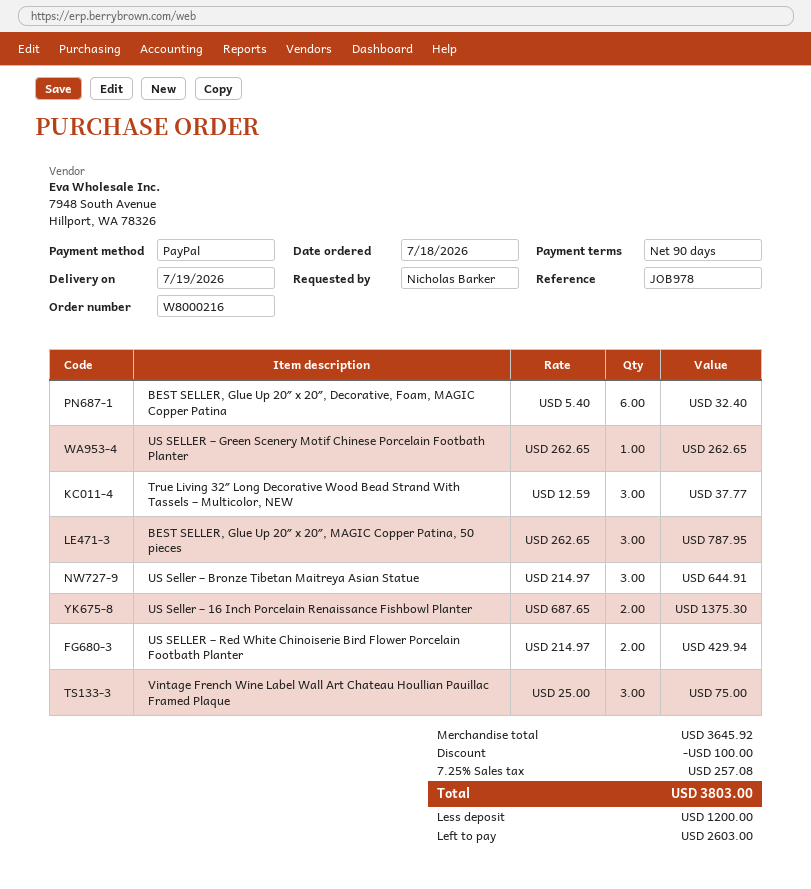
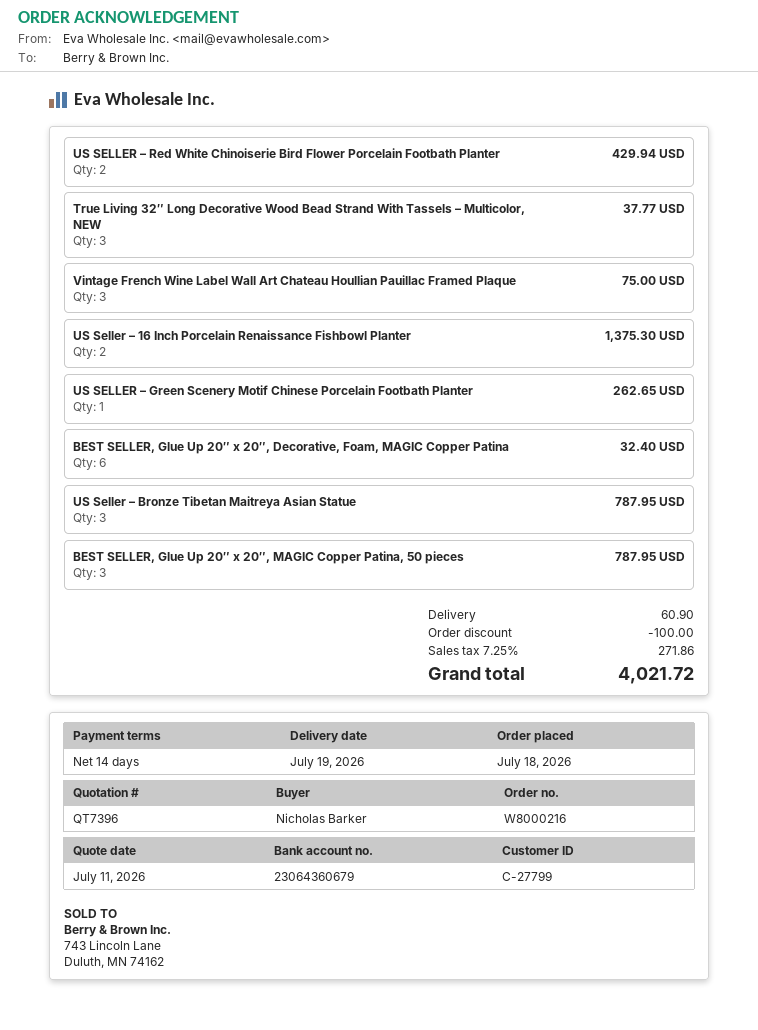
payment terms: 90 days -> 14 days
US Seller – Bronze Tibetan Maitreya Asian Statue: 3 for 644.91 -> 3 for 787.95
shipping: none -> 60.90
tax: 7.25% = 257.08 -> 7.25% = 271.86
total: 3803.00 -> 4021.72

